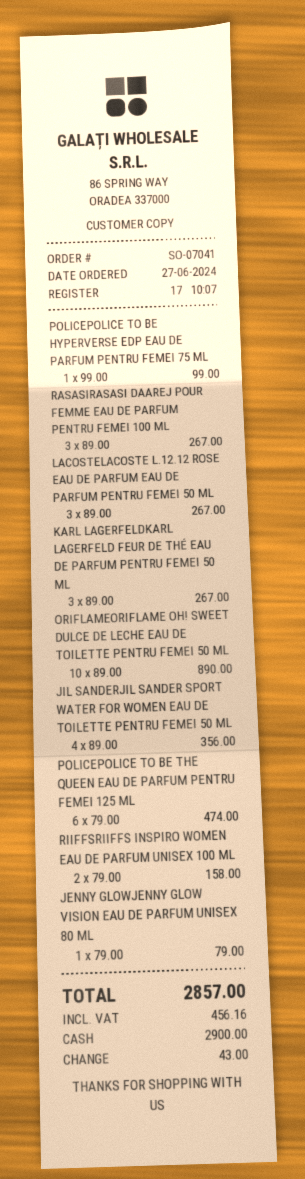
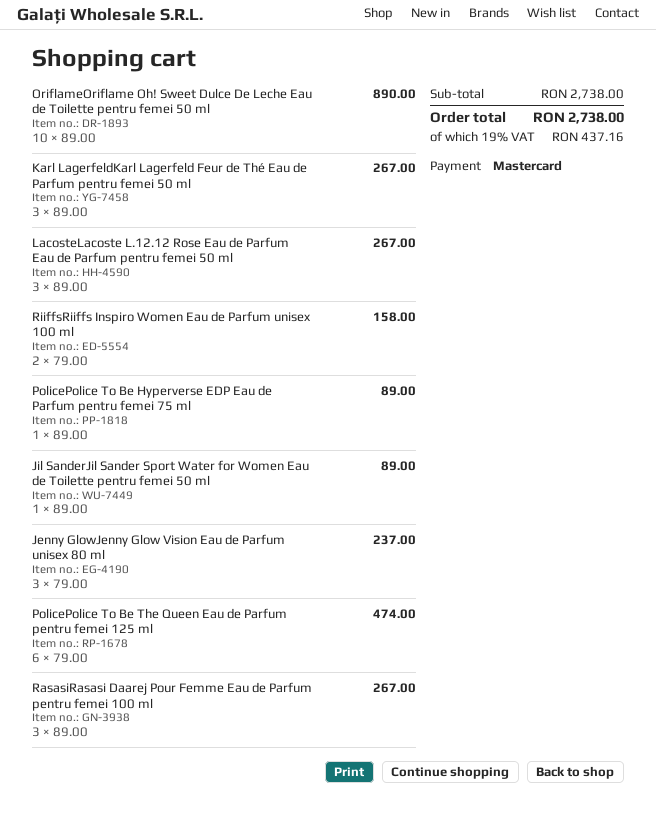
payment method: cash -> Mastercard
POLICEPOLICE TO BE HYPERVERSE EDP EAU DE PARFUM PENTRU FEMEI 75 ML: 1 x 99.00 = 99.00 -> 1 x 89.00 = 89.00
JIL SANDERJIL SANDER SPORT WATER FOR WOMEN EAU DE TOILETTE PENTRU FEMEI 50 ML: 4 x 89.00 = 356.00 -> 1 x 89.00 = 89.00
JENNY GLOWJENNY GLOW VISION EAU DE PARFUM UNISEX 80 ML: 1 x 79.00 = 79.00 -> 3 x 79.00 = 237.00
tax: 456.16 -> 437.16
total: 2857.00 -> 2738.00

